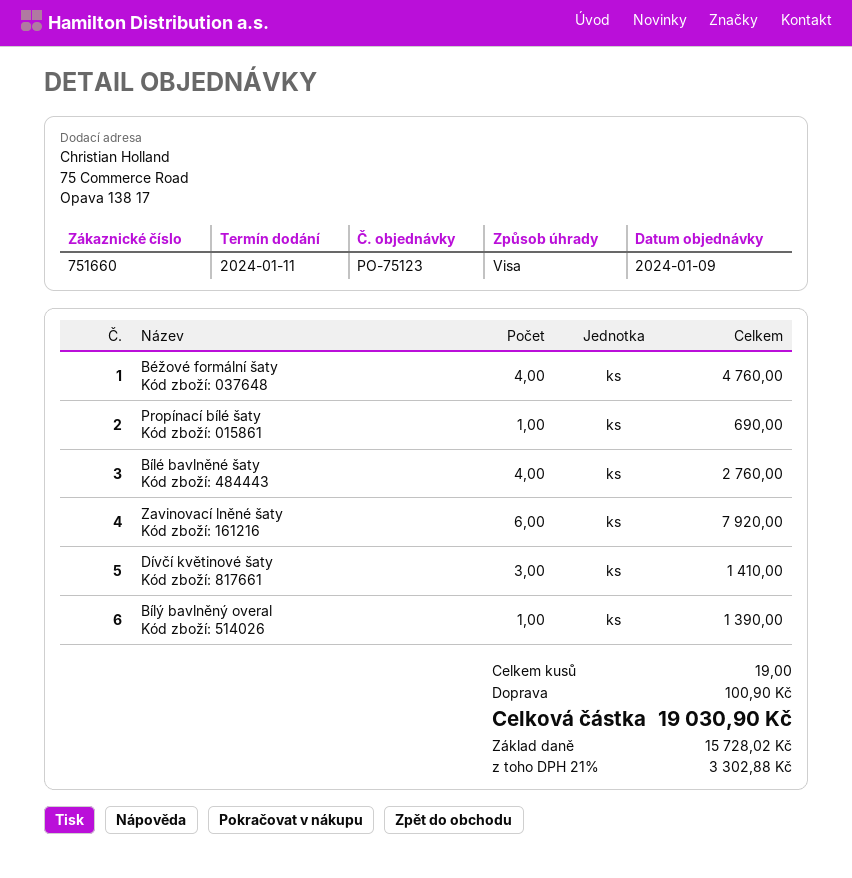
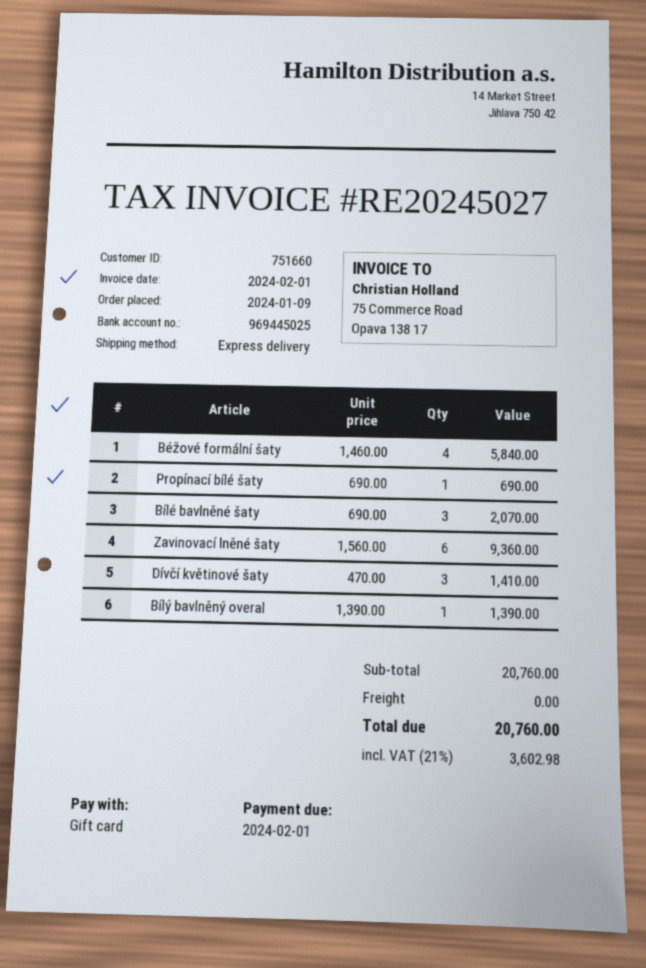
payment method: Visa -> gift card
Béžové formální šaty: 4 for 4760.00 -> 4 for 5840.00
Bílé bavlněné šaty: 4 for 2760.00 -> 3 for 2070.00
Zavinovací lněné šaty: 6 for 7920.00 -> 6 for 9360.00
shipping: 100.90 -> 0.00
tax: 21% = 3302.88 -> 21% = 3602.98
total: 19030.90 -> 20760.00

